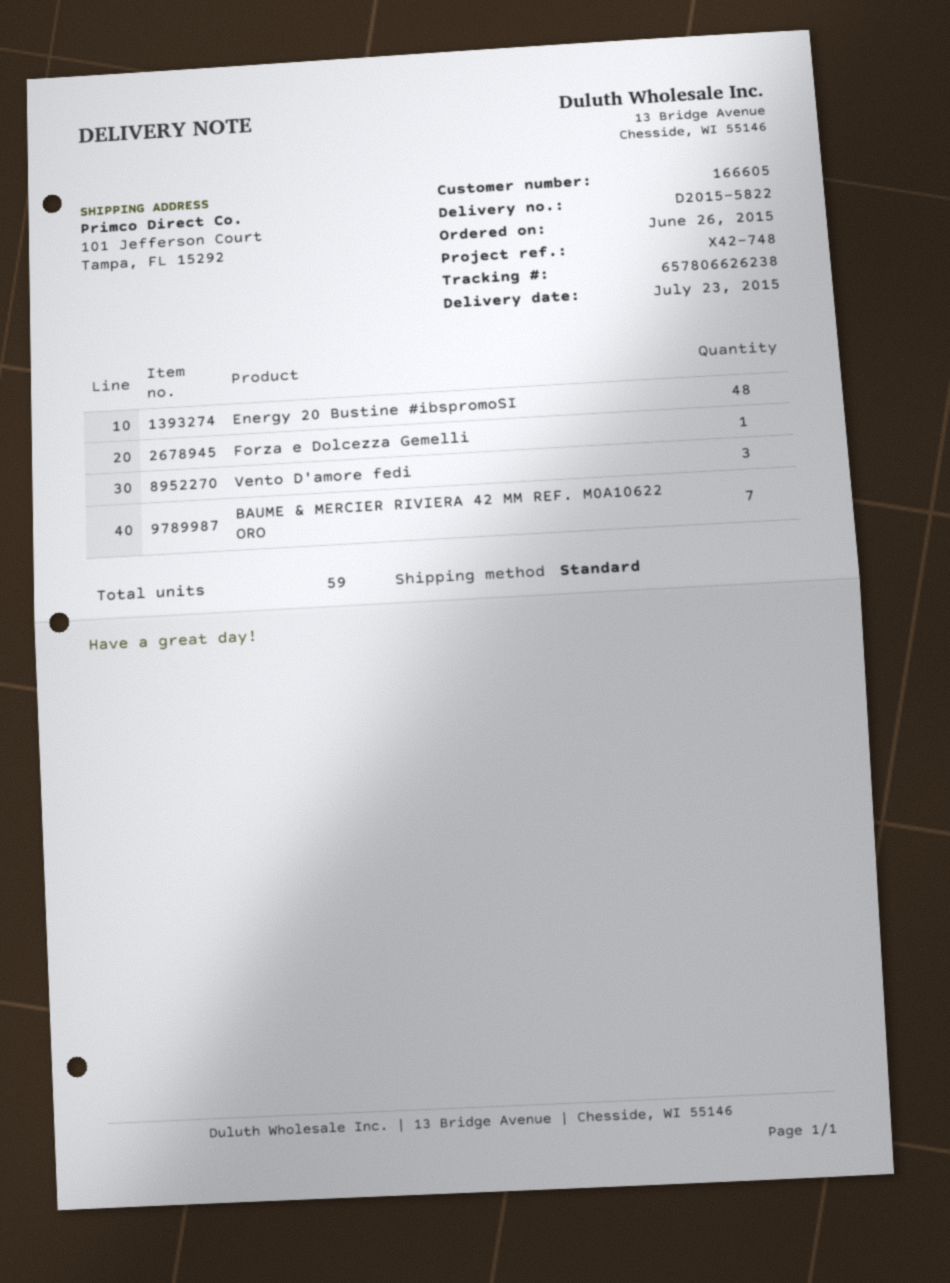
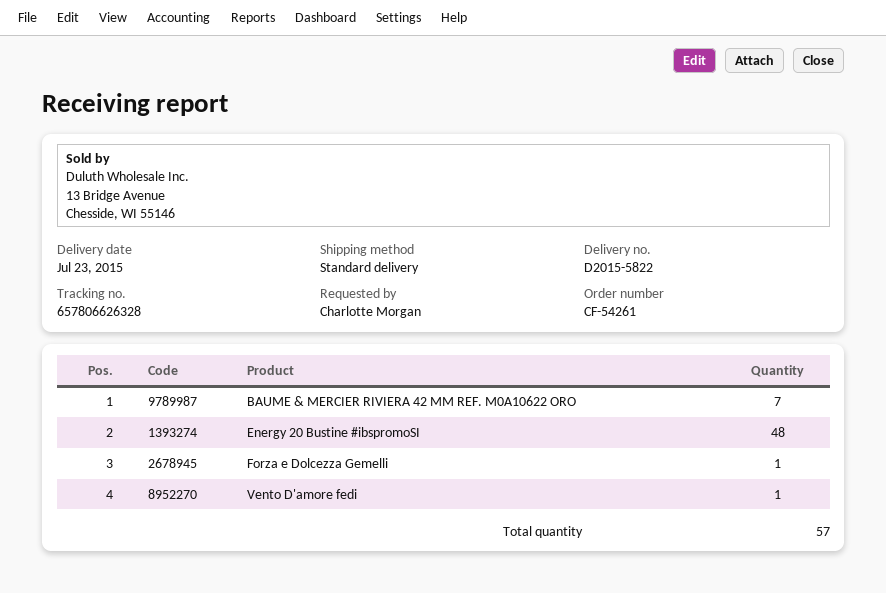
tracking number: 657806626238 -> 657806626328
Vento D'amore fedi: 3 -> 1
total quantity: 59 -> 57

